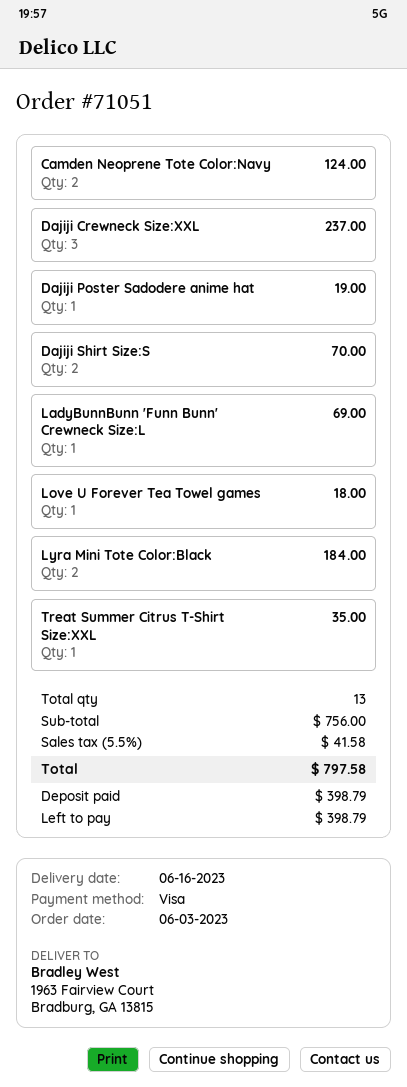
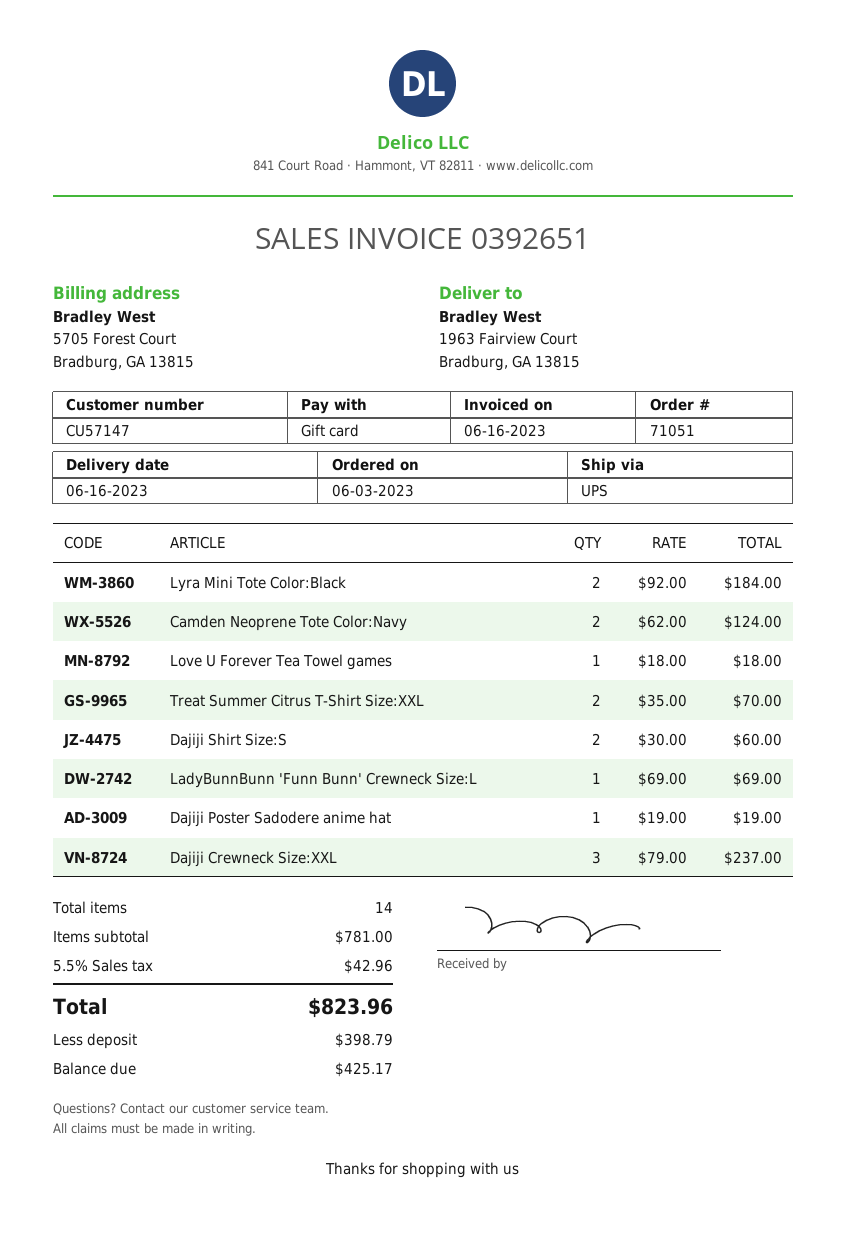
payment method: Visa -> gift card
Dajiji Shirt Size:S: 2 for 70.00 -> 2 for 60.00
Treat Summer Citrus T-Shirt Size:XXL: 1 for 35.00 -> 2 for 70.00
total quantity: 13 -> 14
subtotal: 756.00 -> 781.00
tax: 5.5% = 41.58 -> 5.5% = 42.96
total: 797.58 -> 823.96
balance: 398.79 -> 425.17

